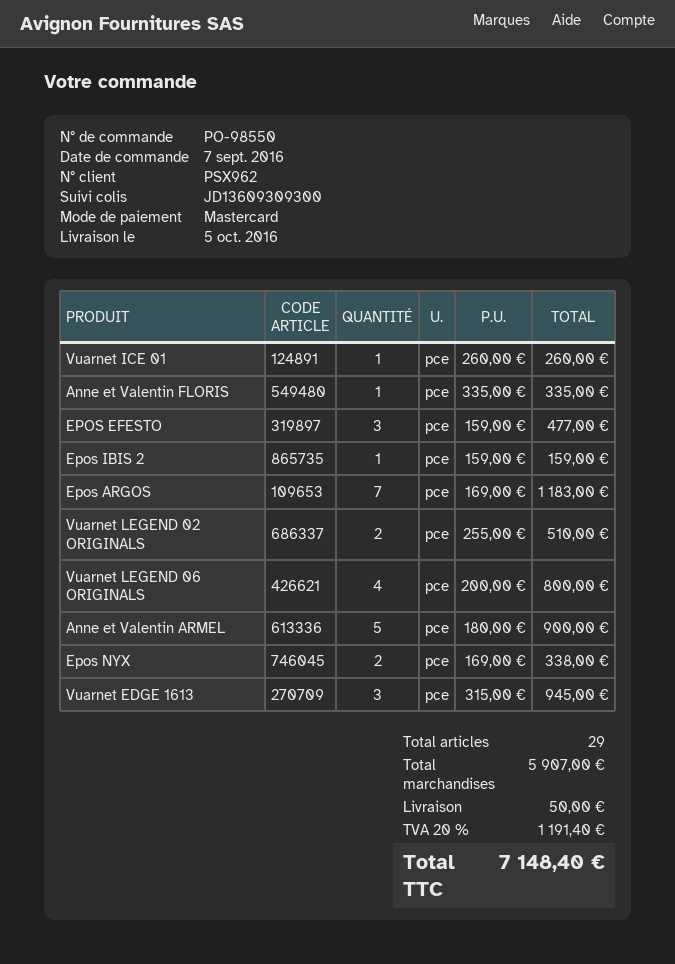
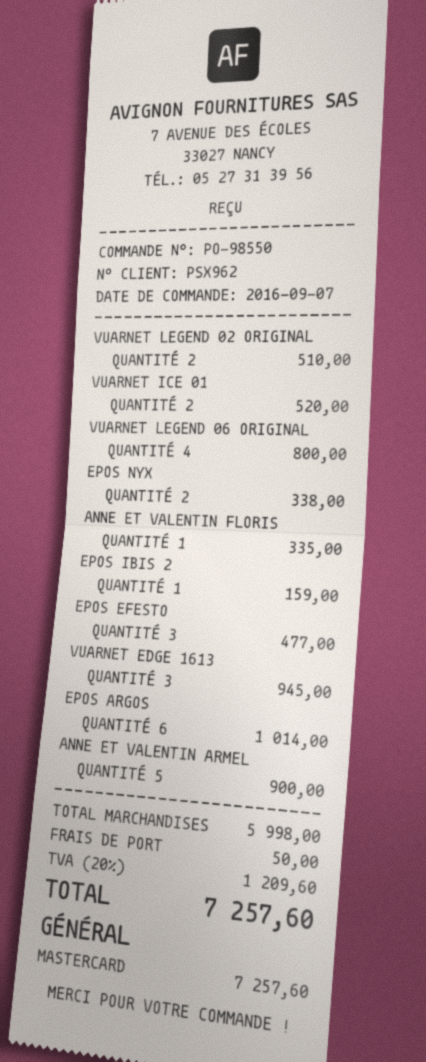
Vuarnet ICE 01: 1 for 260.00 -> 2 for 520.00
Epos ARGOS: 7 for 1183.00 -> 6 for 1014.00
subtotal: 5907.00 -> 5998.00
tax: 20% = 1191.40 -> 20% = 1209.60
total: 7148.40 -> 7257.60

